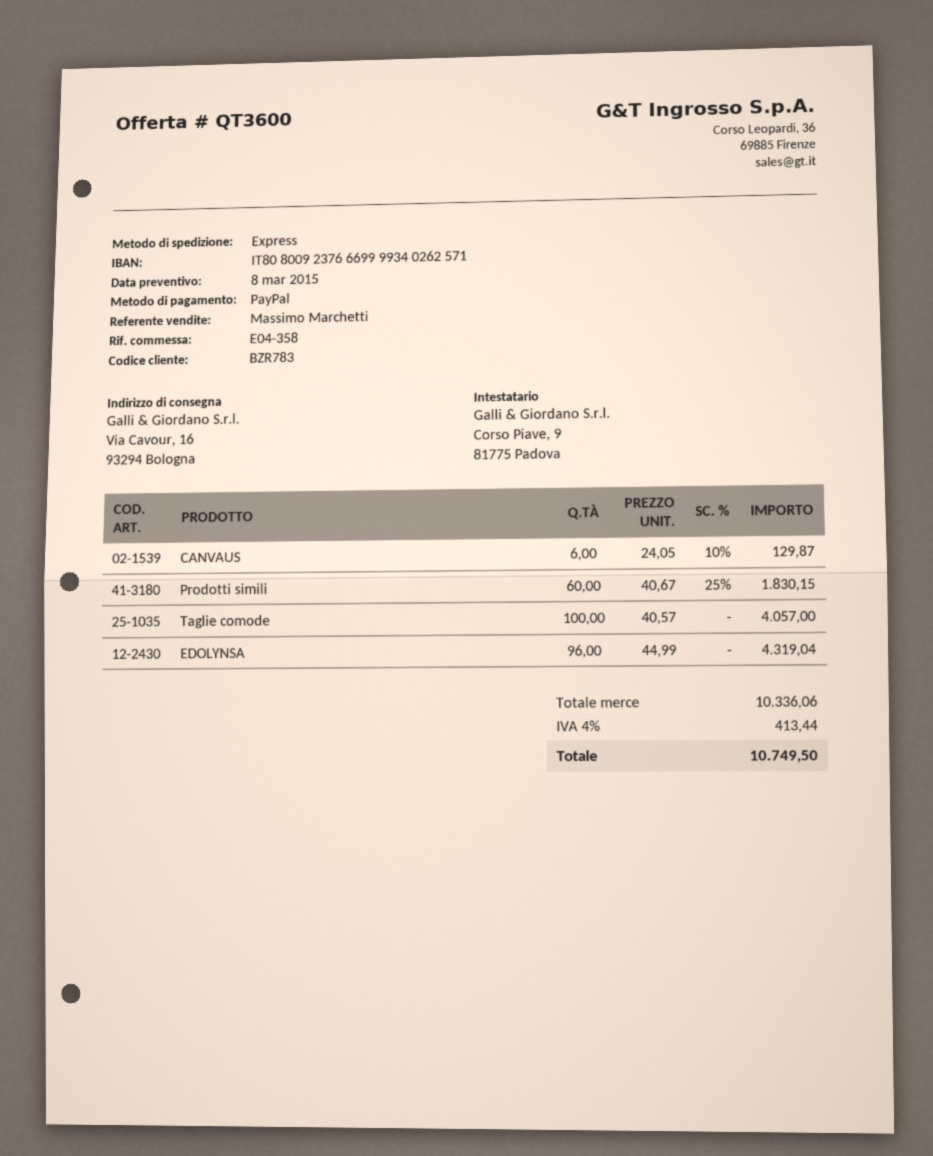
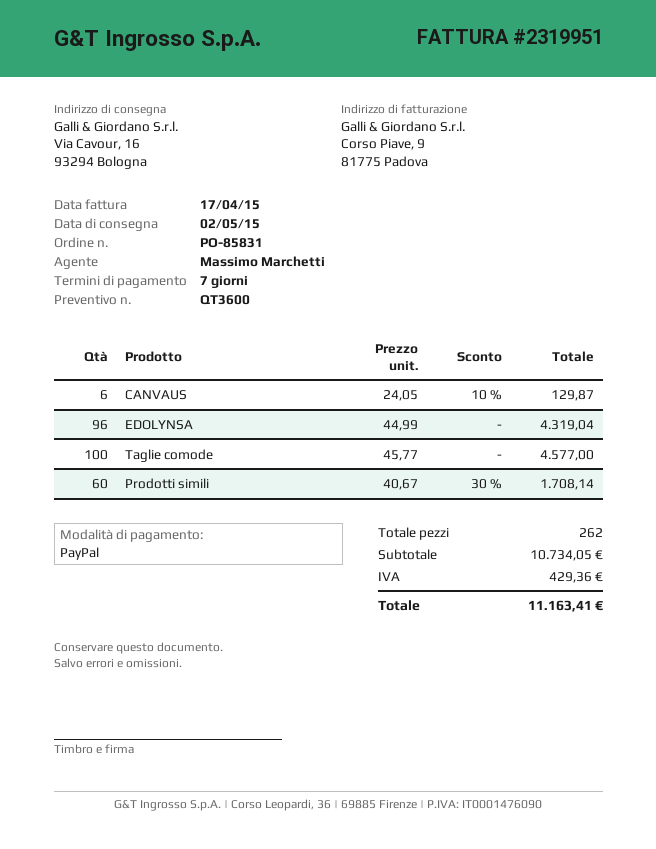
Prodotti simili: 60 x 40.67 - 25% = 1830.15 -> 60 x 40.67 - 30% = 1708.14
Taglie comode: 100 x 40.57 = 4057.00 -> 100 x 45.77 = 4577.00
subtotal: 10336.06 -> 10734.05
tax: 413.44 -> 429.36
total: 10749.50 -> 11163.41

